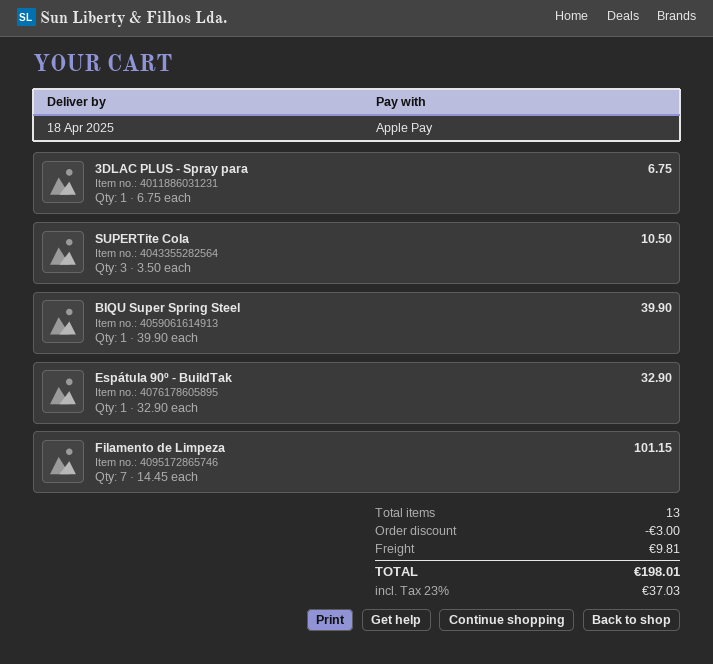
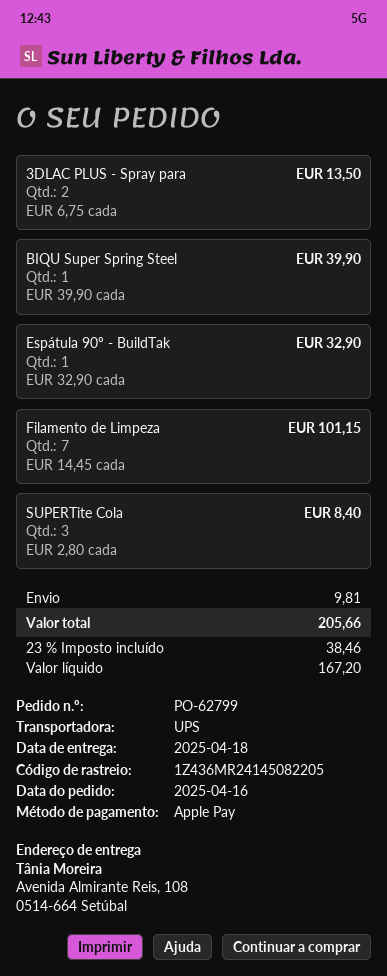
3DLAC PLUS - Spray para: 1 x 6.75 = 6.75 -> 2 x 6.75 = 13.50
SUPERTite Cola: 3 x 3.50 = 10.50 -> 3 x 2.80 = 8.40
discount: 3.00 -> none
tax: 23% = 37.03 -> 23% = 38.46
total: 198.01 -> 205.66

